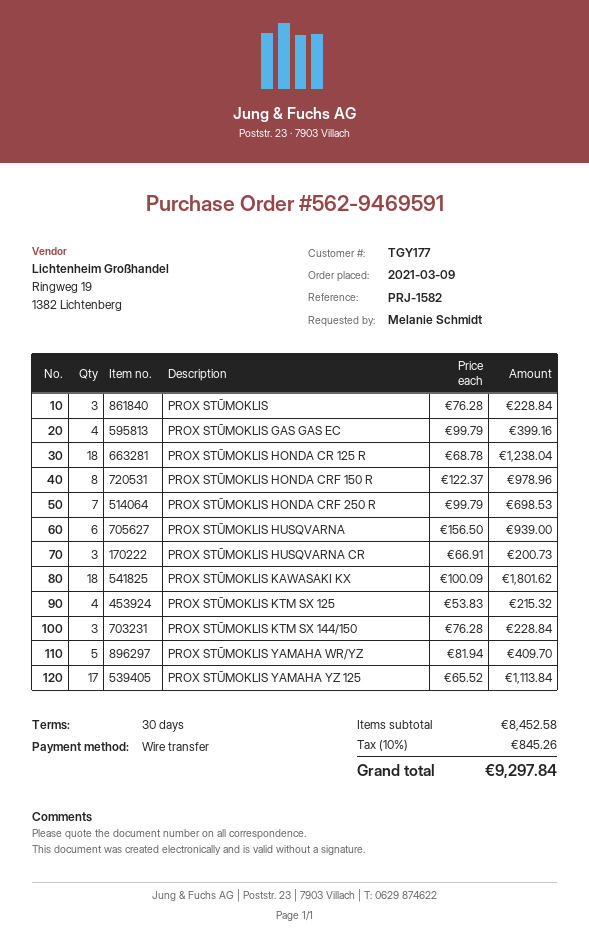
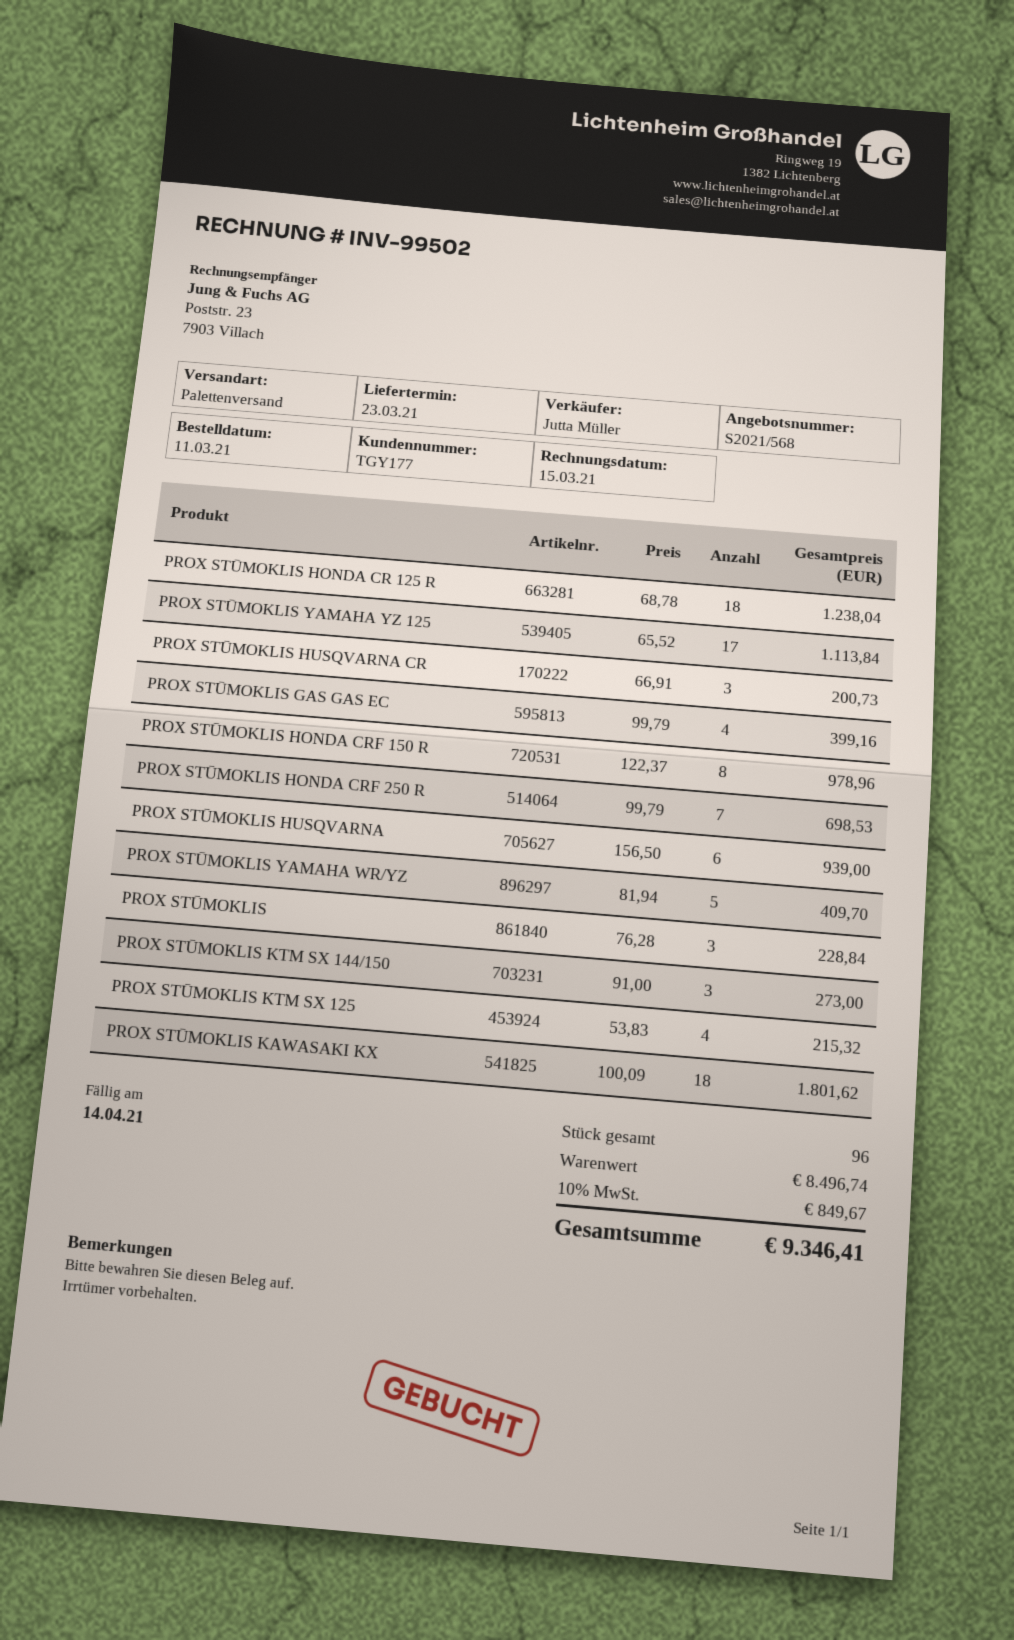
order date: 2021-03-09 -> 2021-03-11
PROX STŪMOKLIS KTM SX 144/150: 3 x 76.28 = 228.84 -> 3 x 91.00 = 273.00
subtotal: 8452.58 -> 8496.74
tax: 10% = 845.26 -> 10% = 849.67
total: 9297.84 -> 9346.41

